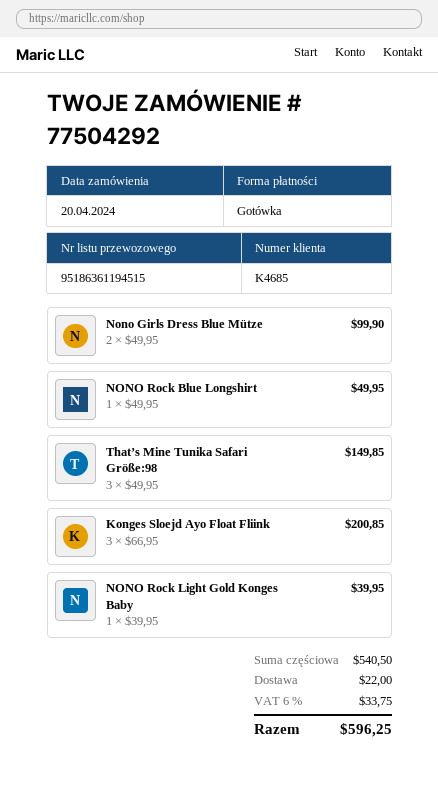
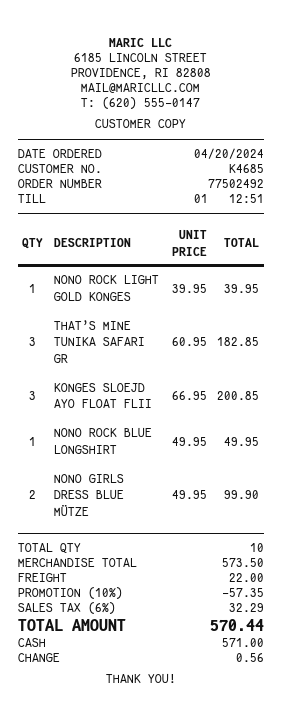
order number: 77504292 -> 77502492
That’s Mine Tunika Safari Größe:98: 3 x 49.95 = 149.85 -> 3 x 60.95 = 182.85
subtotal: 540.50 -> 573.50
discount: none -> 10% = 57.35
tax: 6% = 33.75 -> 6% = 32.29
total: 596.25 -> 570.44

